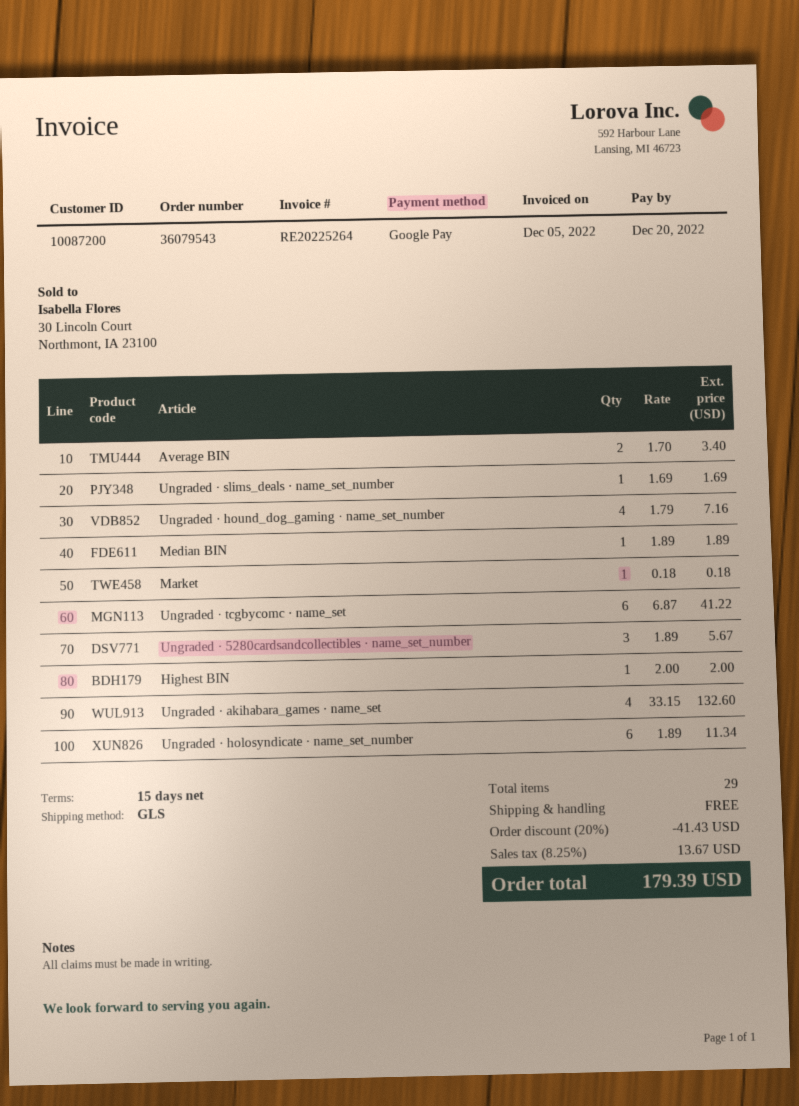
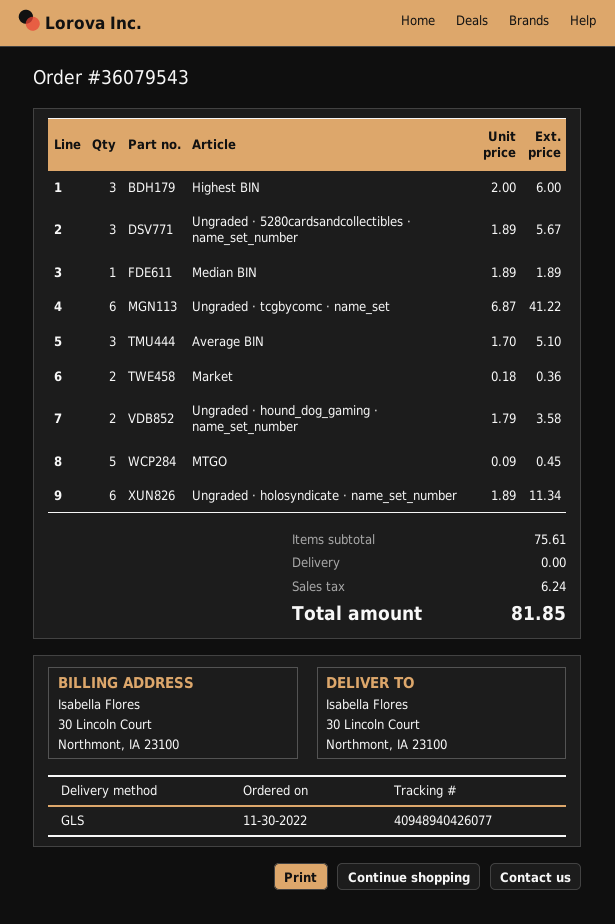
Average BIN: 2 x 1.70 = 3.40 -> 3 x 1.70 = 5.10
Ungraded · slims_deals · name_set_number: 1 x 1.69 = 1.69 -> none
Ungraded · hound_dog_gaming · name_set_number: 4 x 1.79 = 7.16 -> 2 x 1.79 = 3.58
Market: 1 x 0.18 = 0.18 -> 2 x 0.18 = 0.36
Highest BIN: 1 x 2.00 = 2.00 -> 3 x 2.00 = 6.00
Ungraded · akihabara_games · name_set: 4 x 33.15 = 132.60 -> none
MTGO: none -> 5 x 0.09 = 0.45
discount: 20% = 41.43 -> none
tax: 13.67 -> 6.24
total: 179.39 -> 81.85

